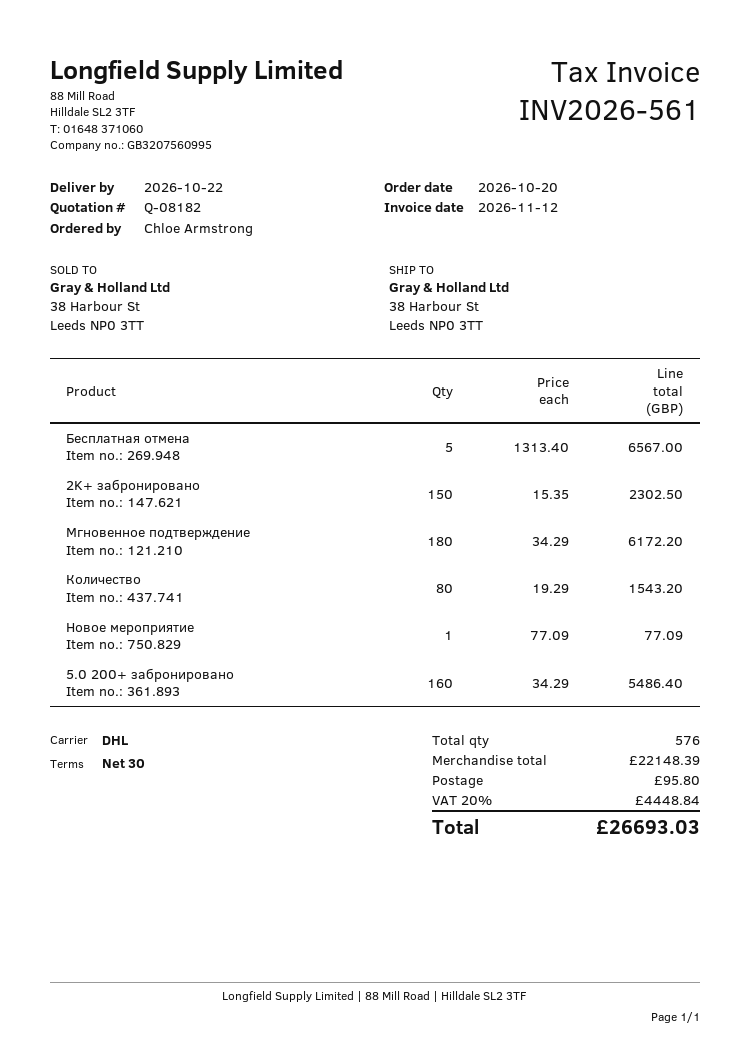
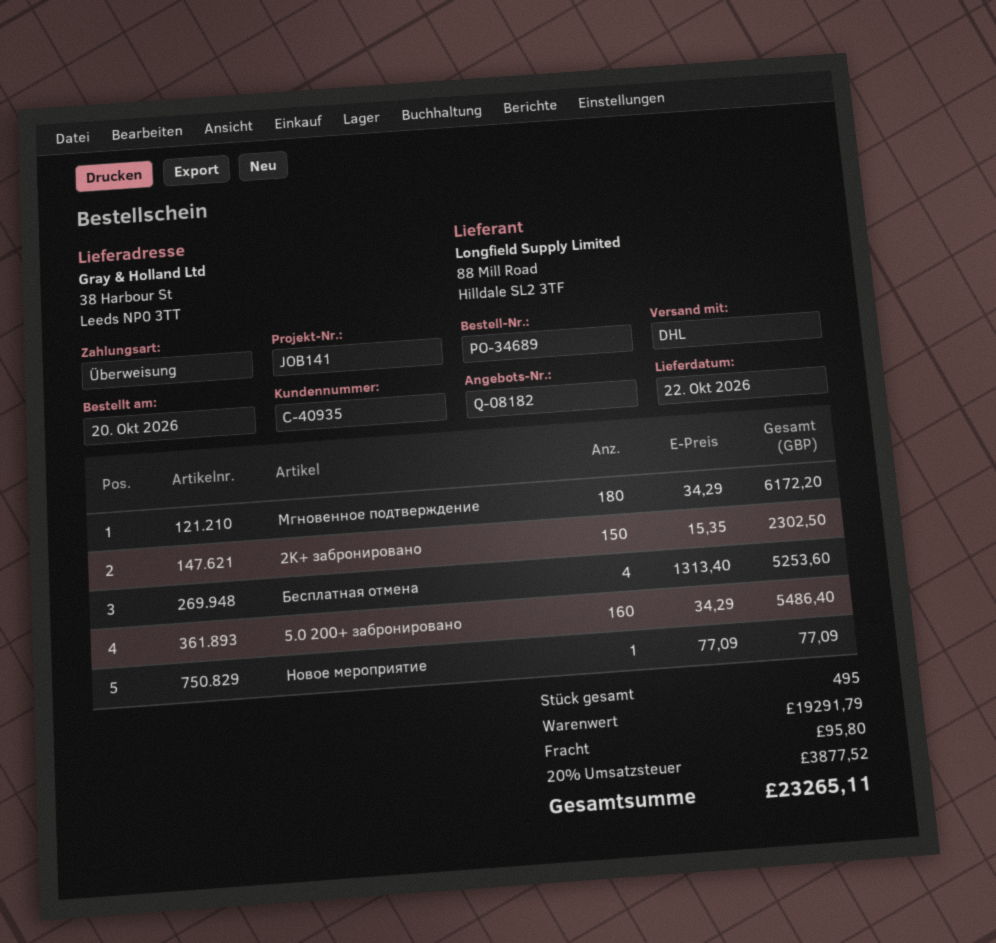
Бесплатная отмена: 5 x 1313.40 = 6567.00 -> 4 x 1313.40 = 5253.60
Количество: 80 x 19.29 = 1543.20 -> none
total quantity: 576 -> 495
subtotal: 22148.39 -> 19291.79
tax: 20% = 4448.84 -> 20% = 3877.52
total: 26693.03 -> 23265.11

